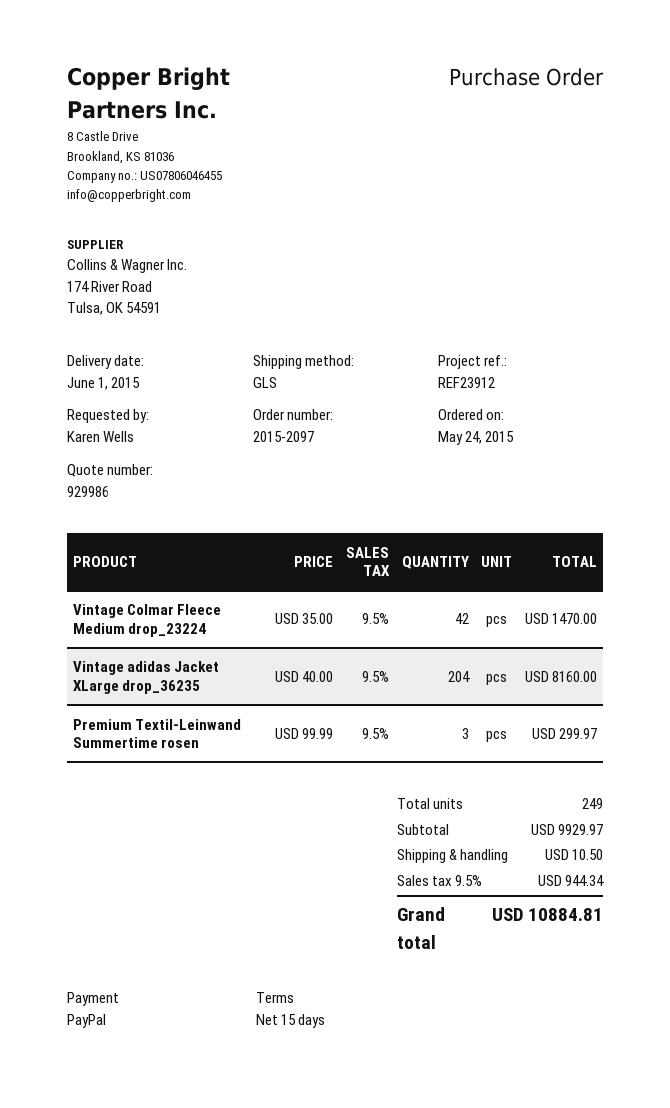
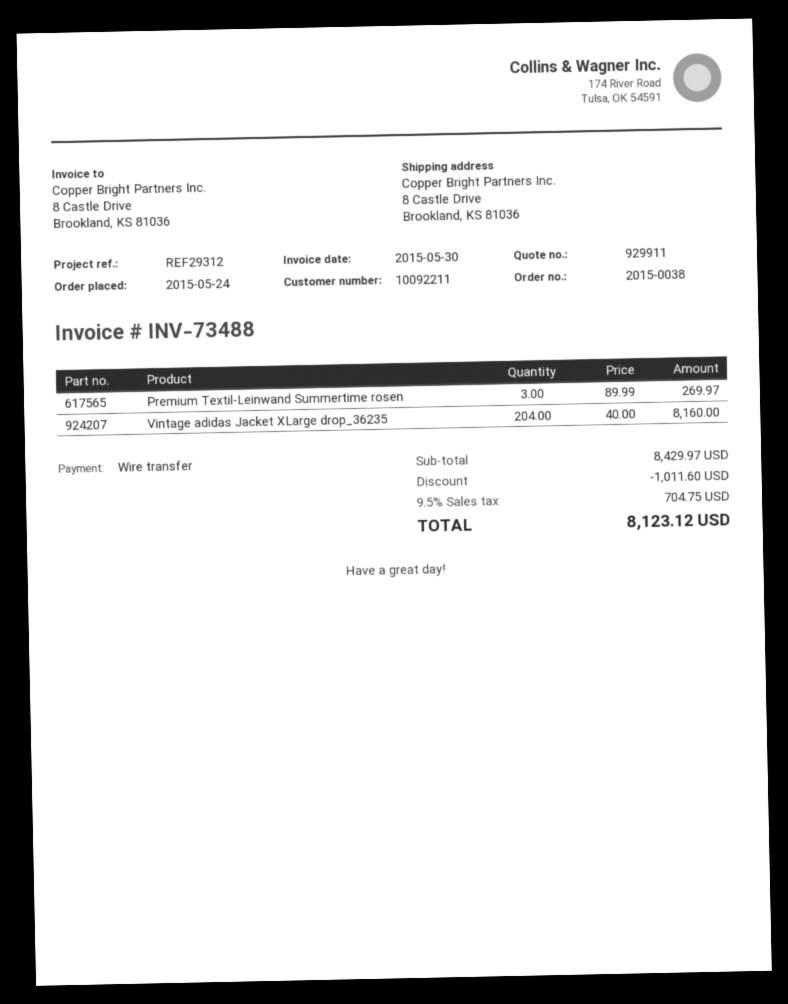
quote number: 929986 -> 929911
order number: 2015-2097 -> 2015-0038
reference: REF23912 -> REF29312
payment method: PayPal -> bank transfer
Vintage Colmar Fleece Medium drop_23224: 42 x 35.00 = 1470.00 -> none
Premium Textil-Leinwand Summertime rosen: 3 x 99.99 = 299.97 -> 3 x 89.99 = 269.97
subtotal: 9929.97 -> 8429.97
discount: none -> 1011.60
shipping: 10.50 -> none
tax: 9.5% = 944.34 -> 9.5% = 704.75
total: 10884.81 -> 8123.12

